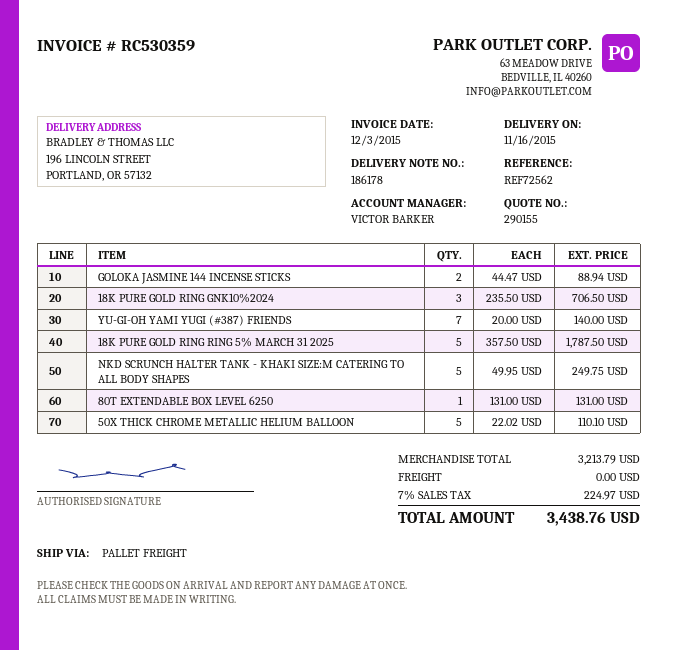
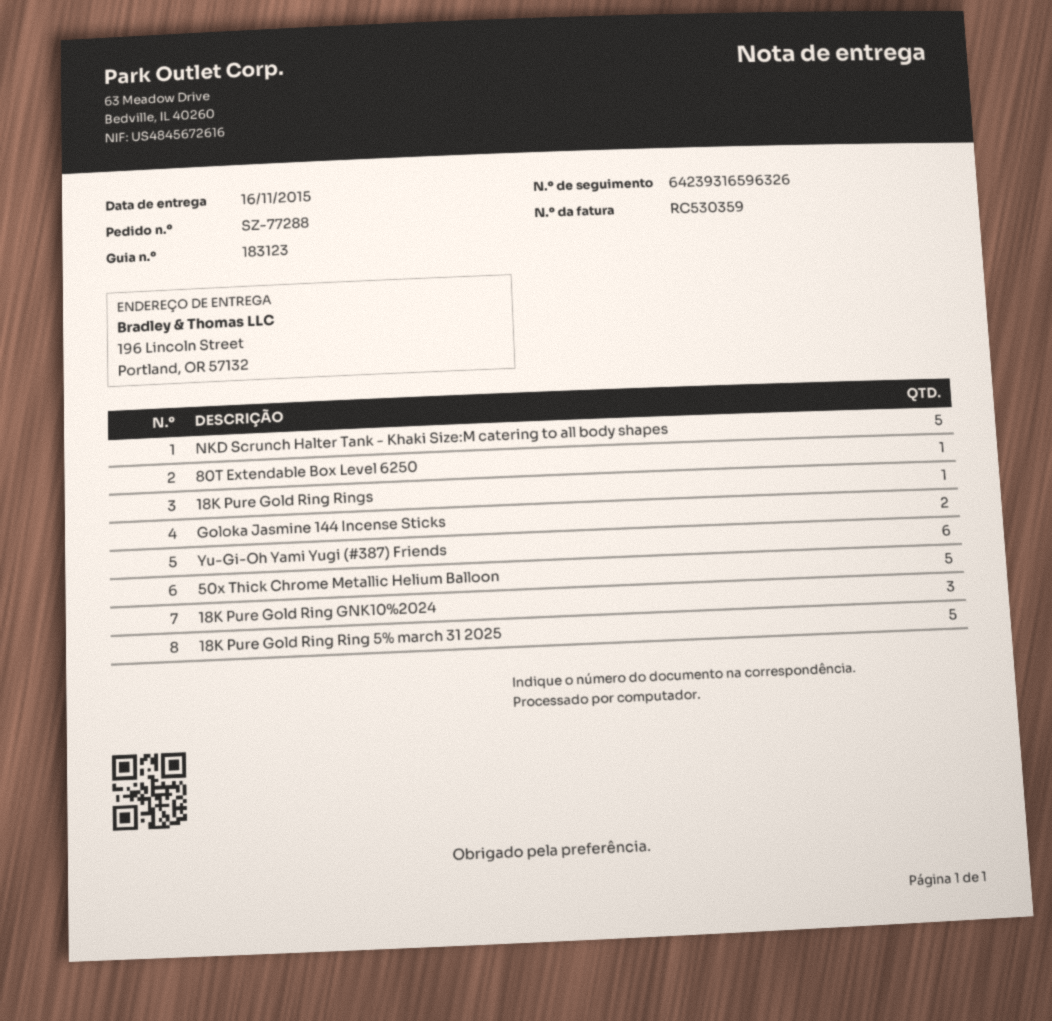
delivery note number: 186178 -> 183123
YU-GI-OH YAMI YUGI (#387) FRIENDS: 7 -> 6
18K Pure Gold Ring Rings: none -> 1

